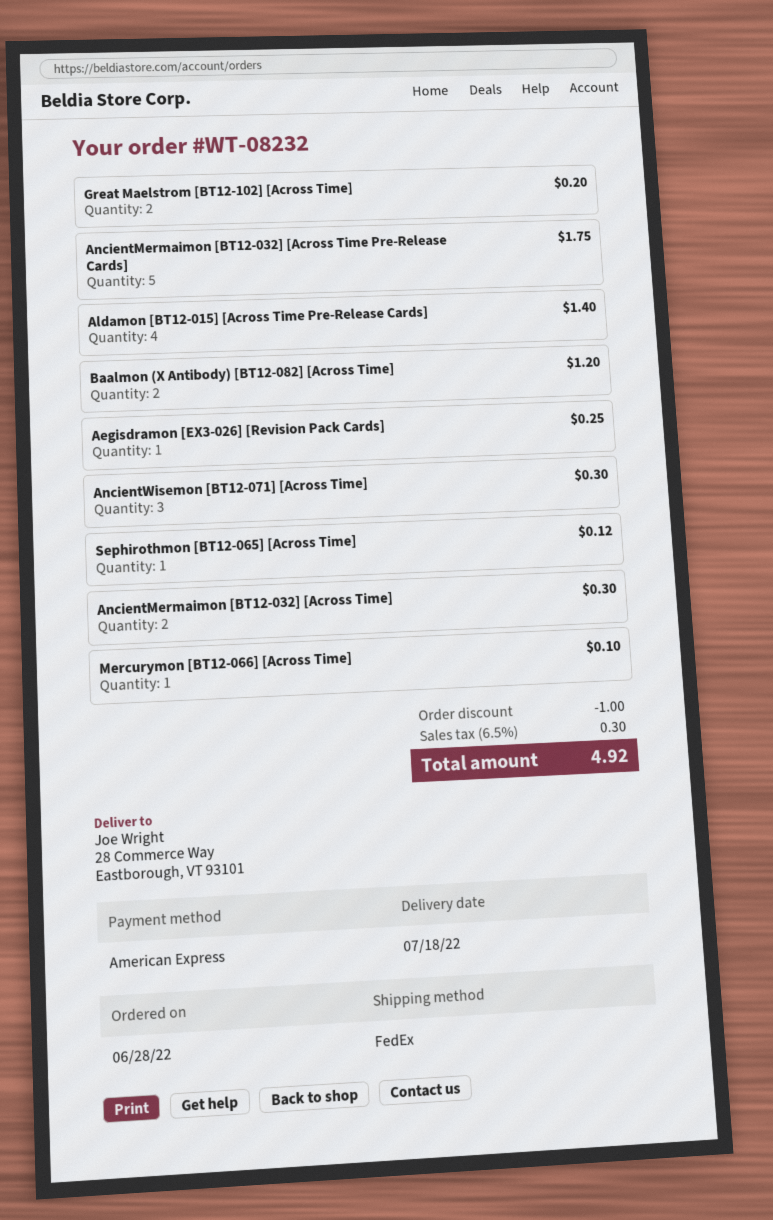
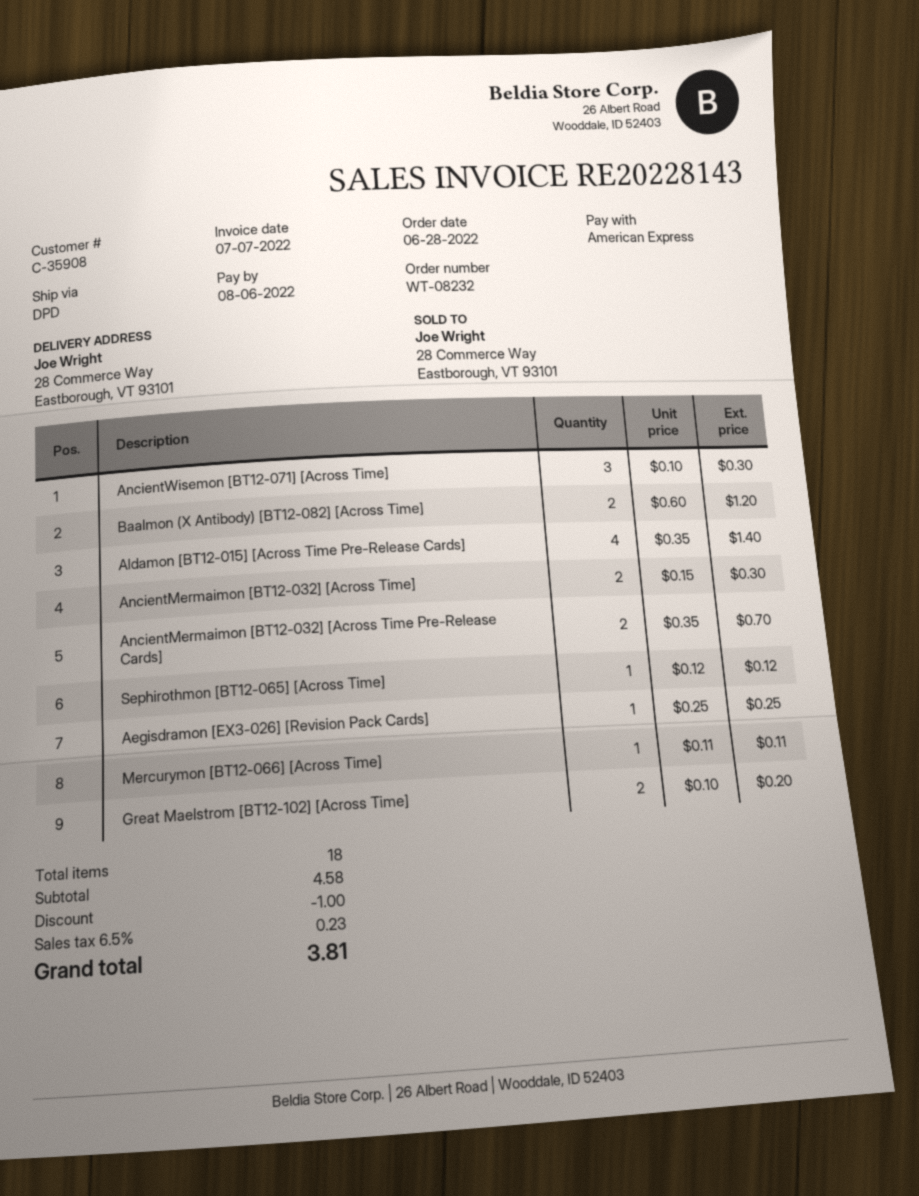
shipping method: FedEx -> DPD
AncientMermaimon [BT12-032] [Across Time Pre-Release Cards]: 5 for 1.75 -> 2 for 0.70
Mercurymon [BT12-066] [Across Time]: 1 for 0.10 -> 1 for 0.11
tax: 6.5% = 0.30 -> 6.5% = 0.23
total: 4.92 -> 3.81

